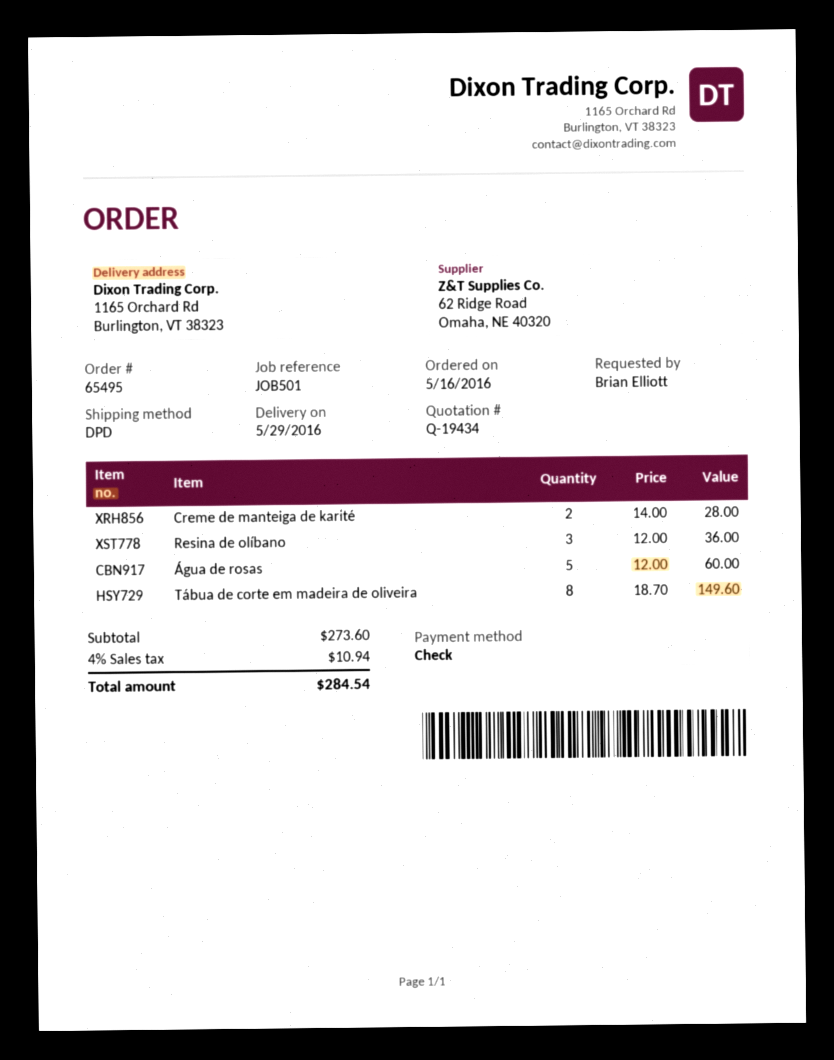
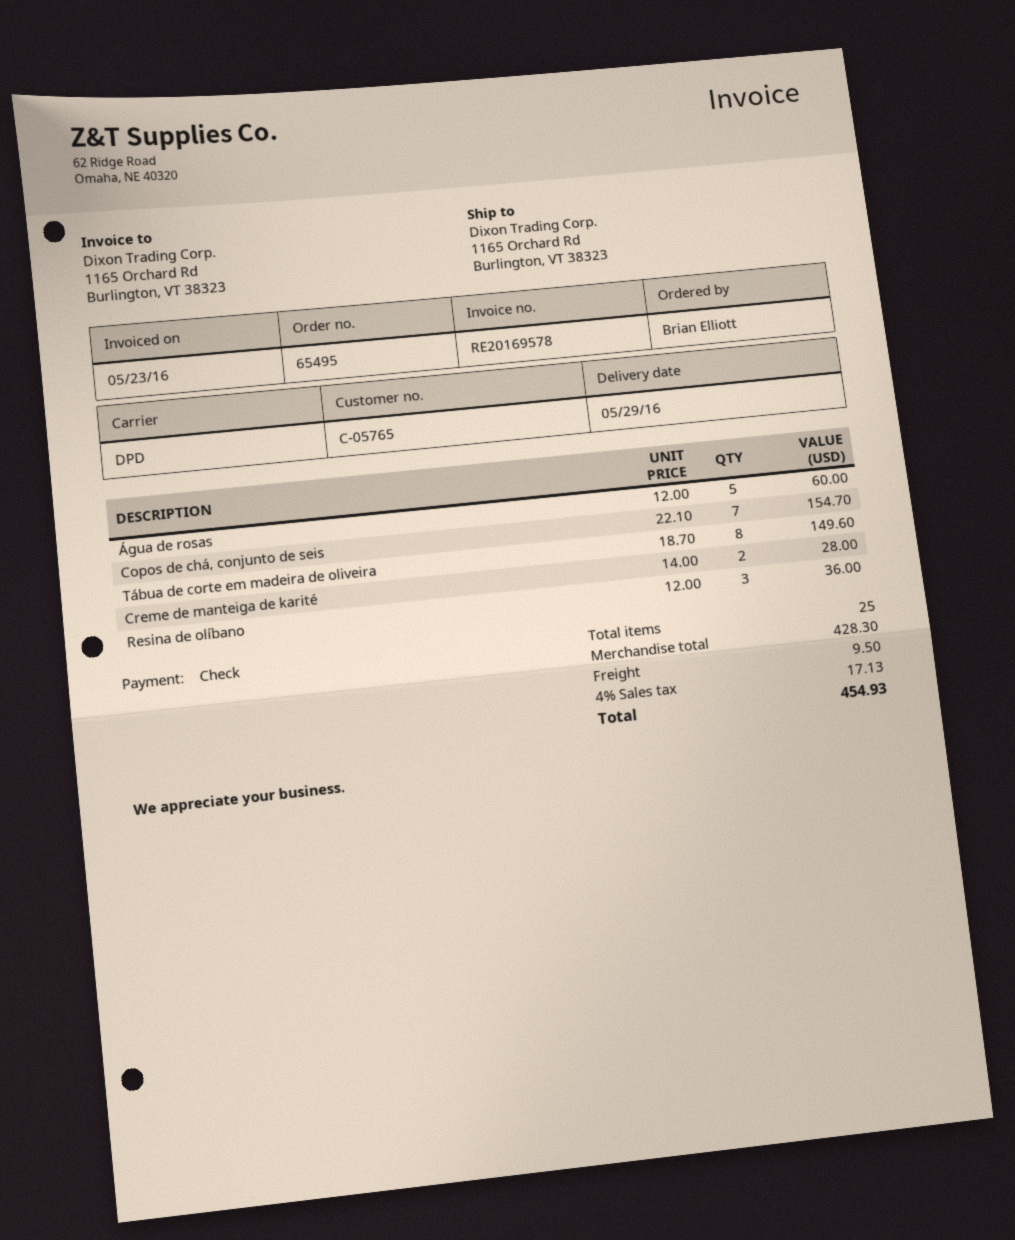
Copos de chá, conjunto de seis: none -> 7 x 22.10 = 154.70
subtotal: 273.60 -> 428.30
shipping: none -> 9.50
tax: 4% = 10.94 -> 4% = 17.13
total: 284.54 -> 454.93

